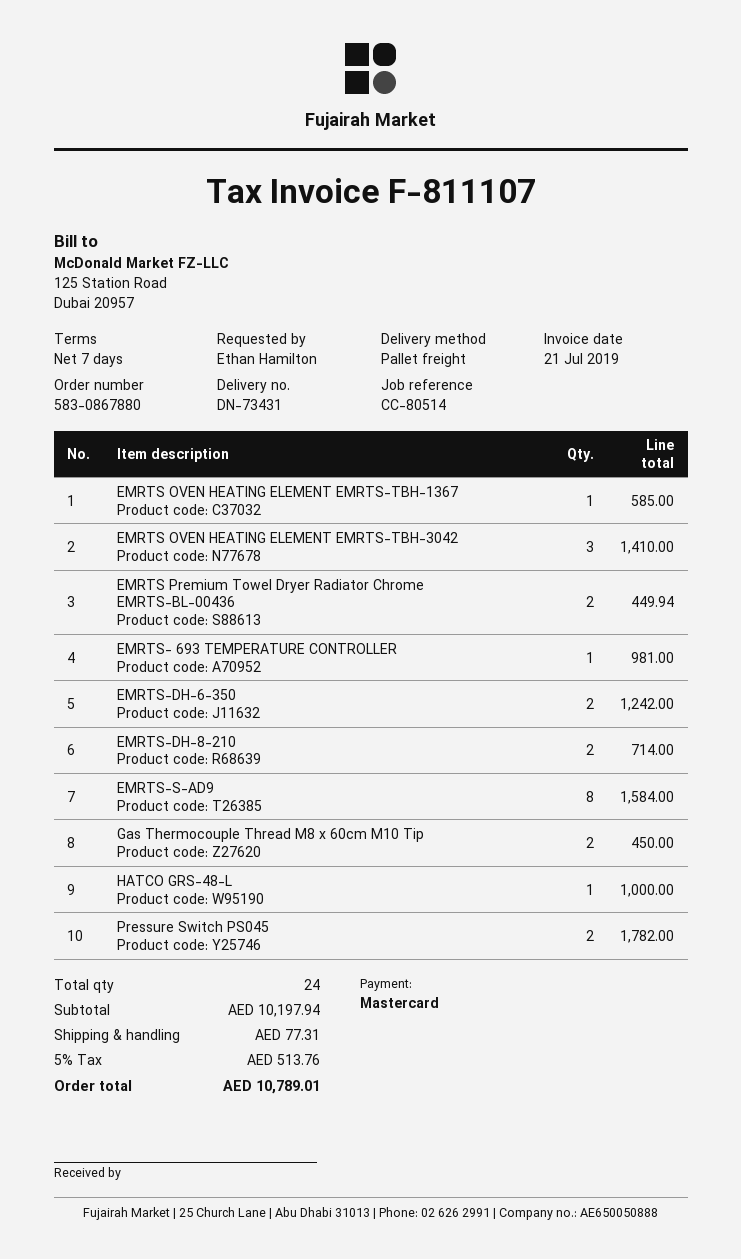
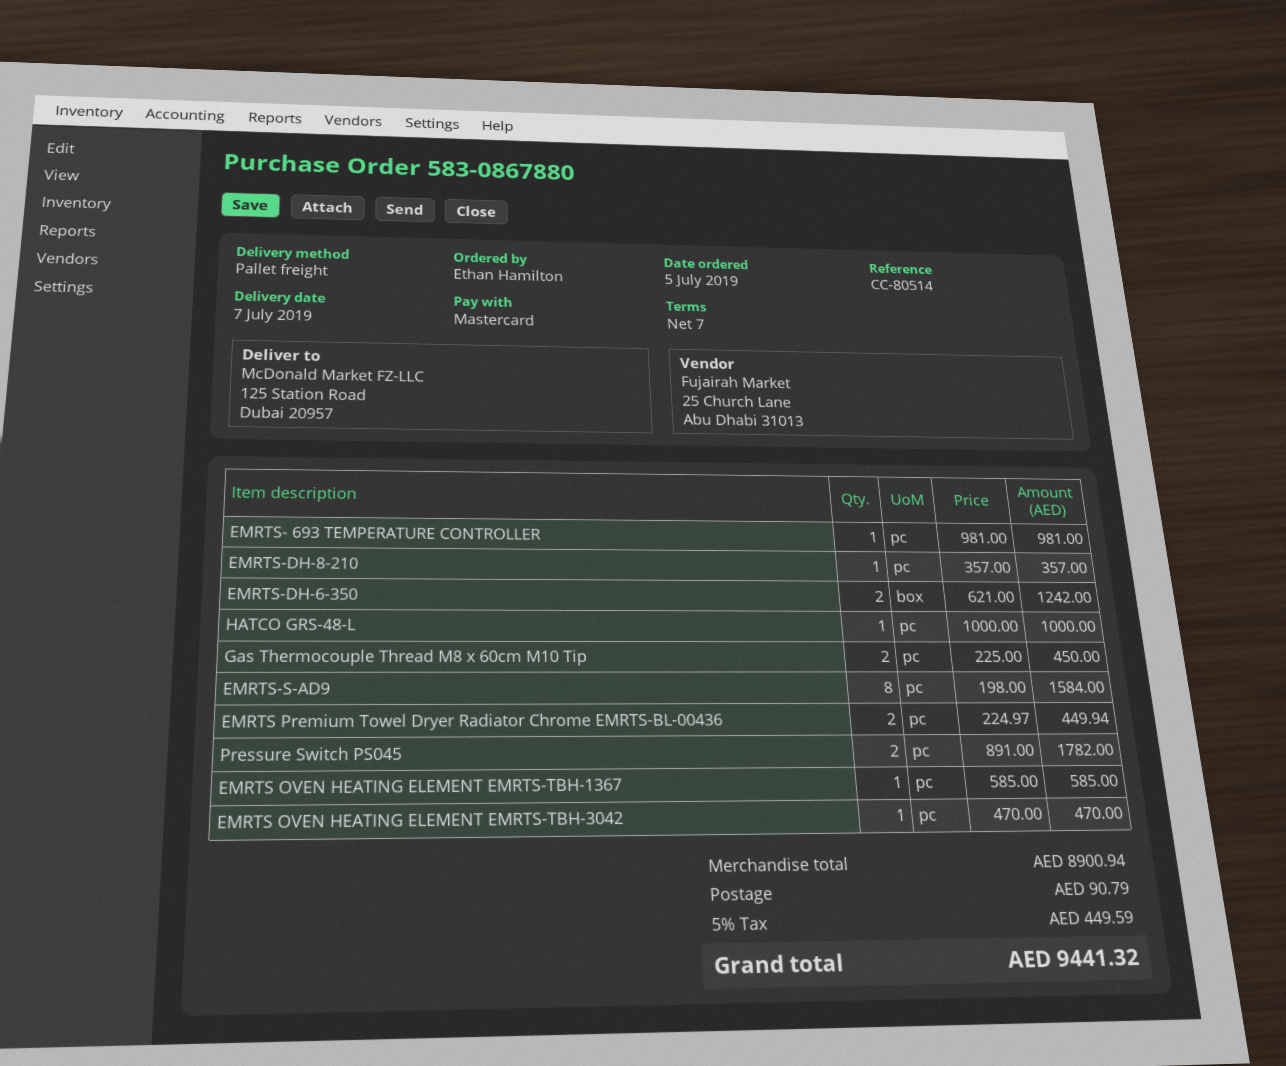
EMRTS OVEN HEATING ELEMENT EMRTS-TBH-3042: 3 for 1410.00 -> 1 for 470.00
EMRTS-DH-8-210: 2 for 714.00 -> 1 for 357.00
subtotal: 10197.94 -> 8900.94
shipping: 77.31 -> 90.79
tax: 5% = 513.76 -> 5% = 449.59
total: 10789.01 -> 9441.32

